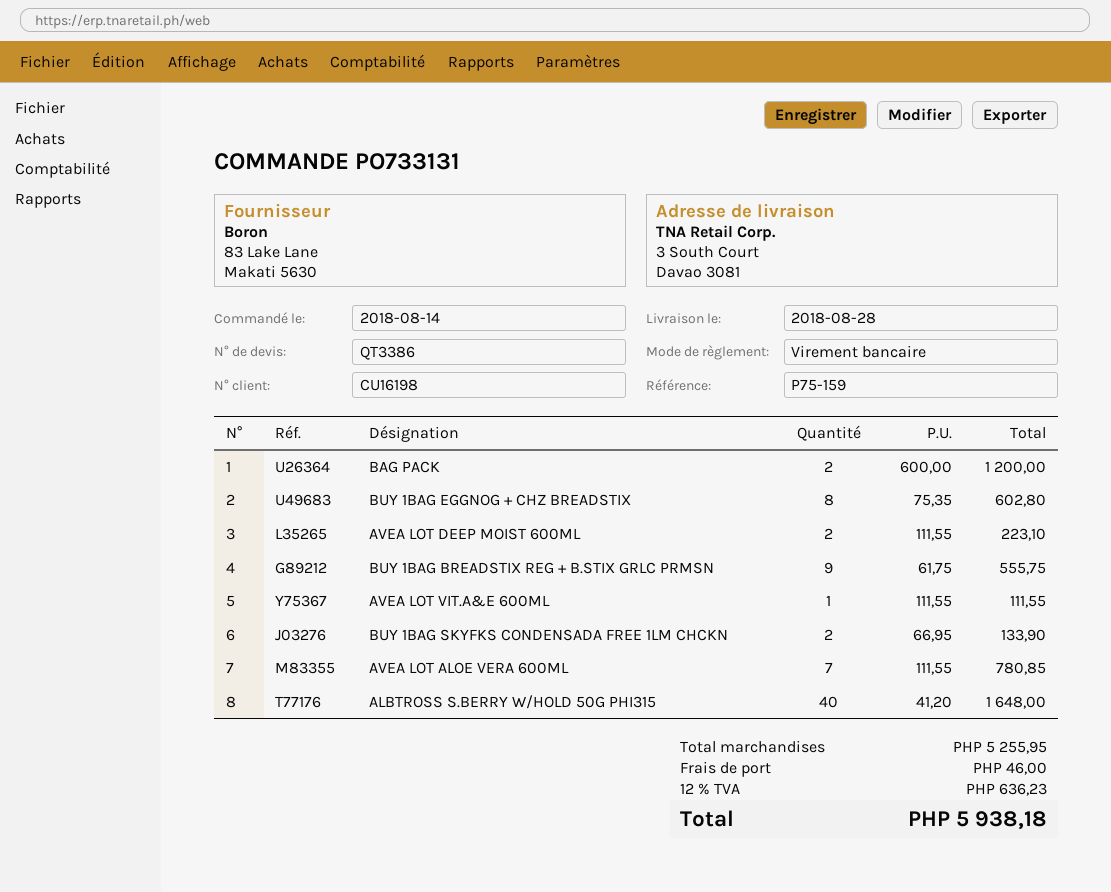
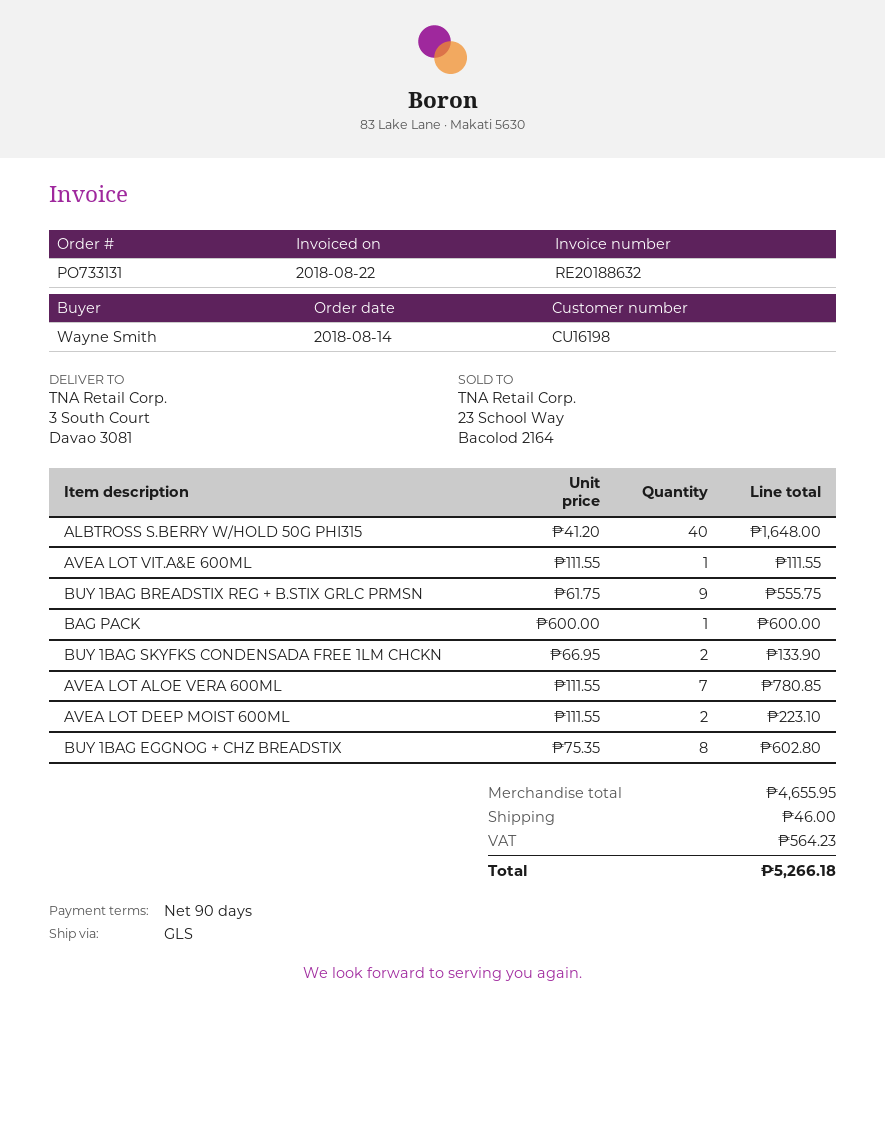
BAG PACK: 2 x 600.00 = 1200.00 -> 1 x 600.00 = 600.00
subtotal: 5255.95 -> 4655.95
tax: 636.23 -> 564.23
total: 5938.18 -> 5266.18

